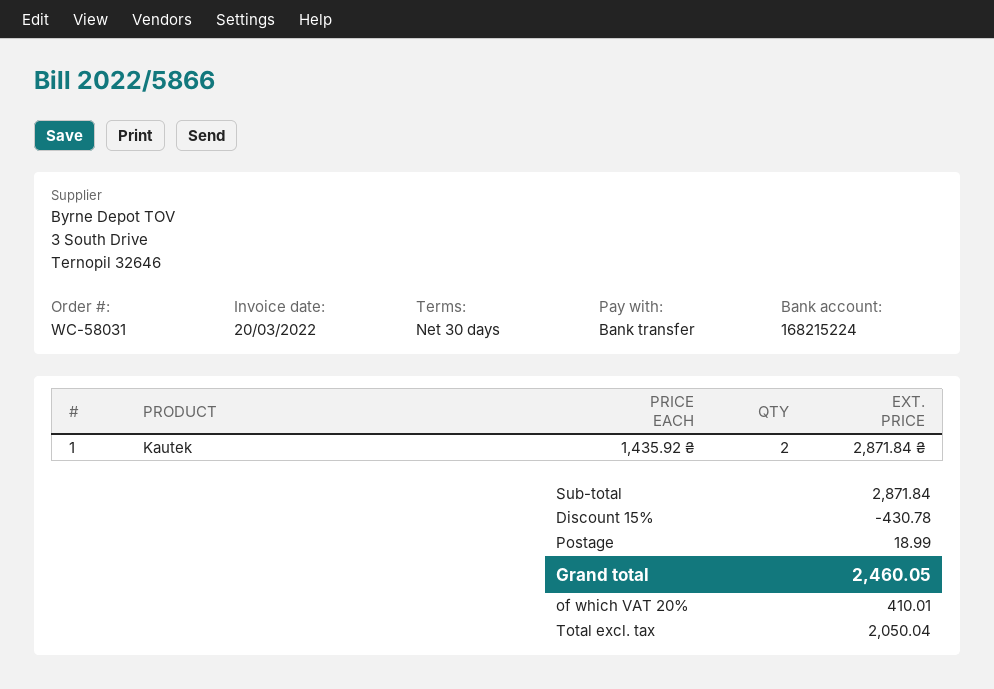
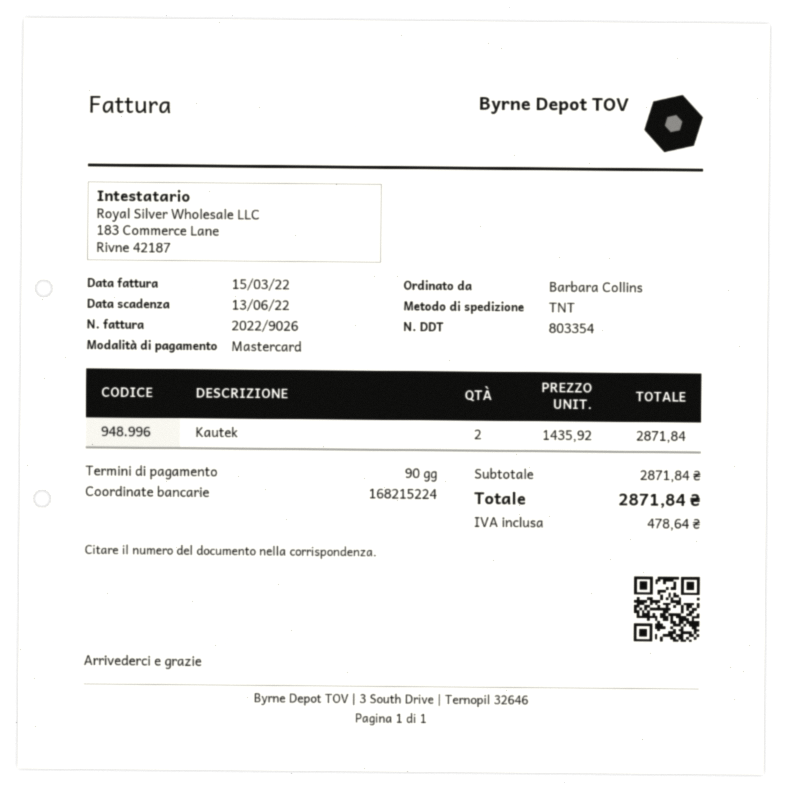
invoice number: 2022/5866 -> 2022/9026
invoice date: 2022-03-20 -> 2022-03-15
payment terms: 30 days -> 90 days
payment method: bank transfer -> Mastercard
discount: 15% = 430.78 -> none
shipping: 18.99 -> none
tax: 410.01 -> 478.64
total: 2460.05 -> 2871.84

